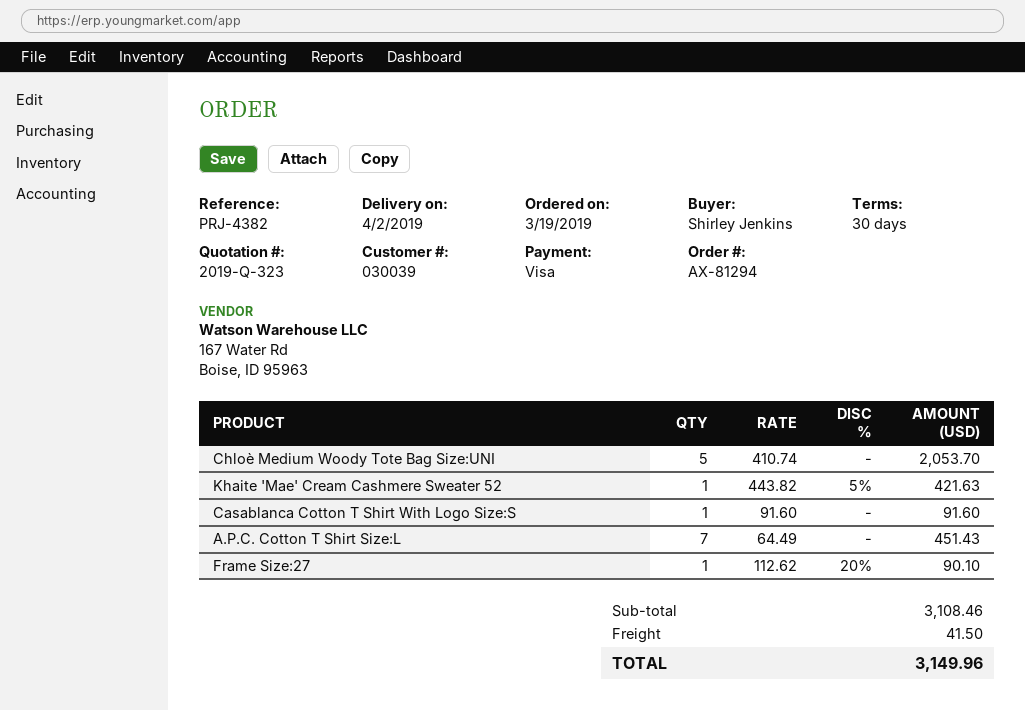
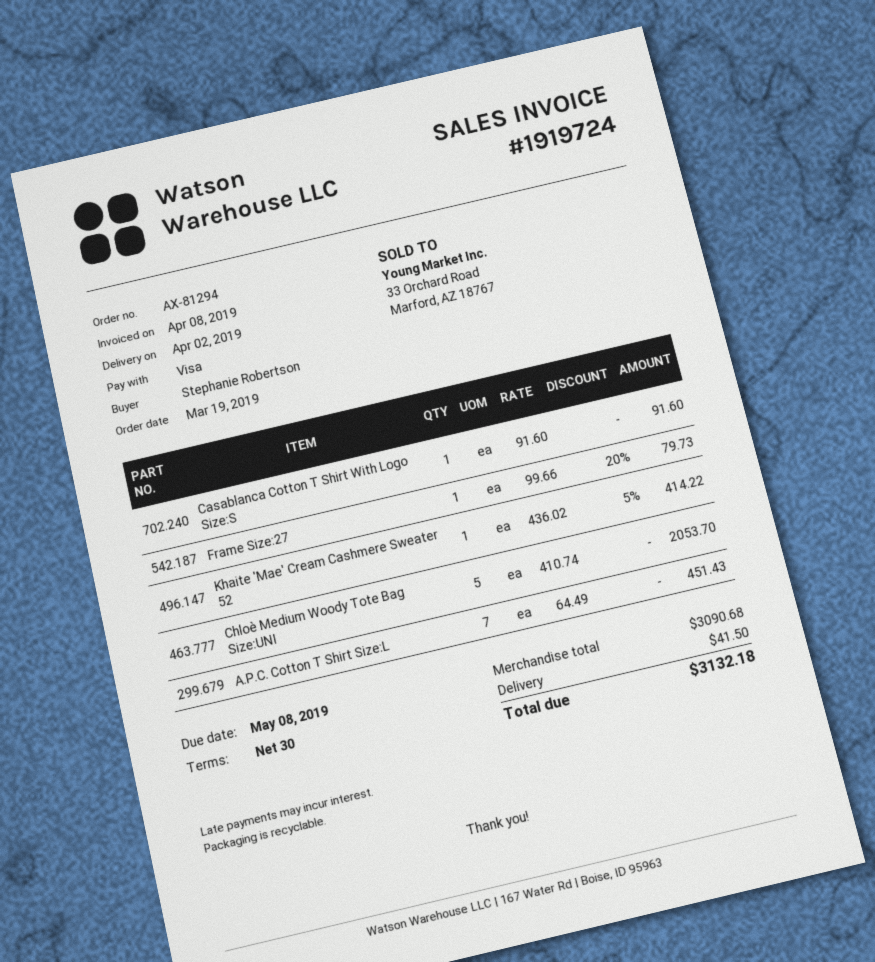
ordered by: Shirley Jenkins -> Stephanie Robertson
Khaite 'Mae' Cream Cashmere Sweater 52: 1 x 443.82 - 5% = 421.63 -> 1 x 436.02 - 5% = 414.22
Frame Size:27: 1 x 112.62 - 20% = 90.10 -> 1 x 99.66 - 20% = 79.73
subtotal: 3108.46 -> 3090.68
total: 3149.96 -> 3132.18

